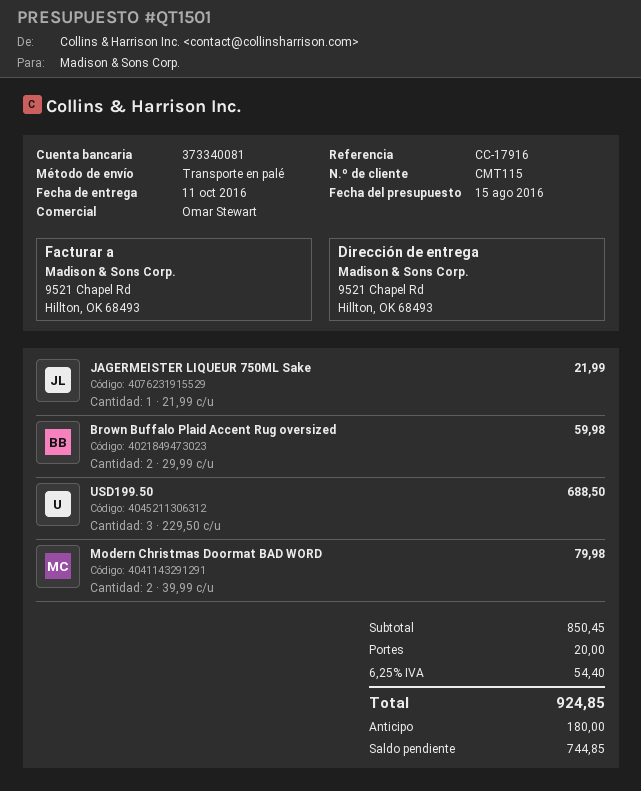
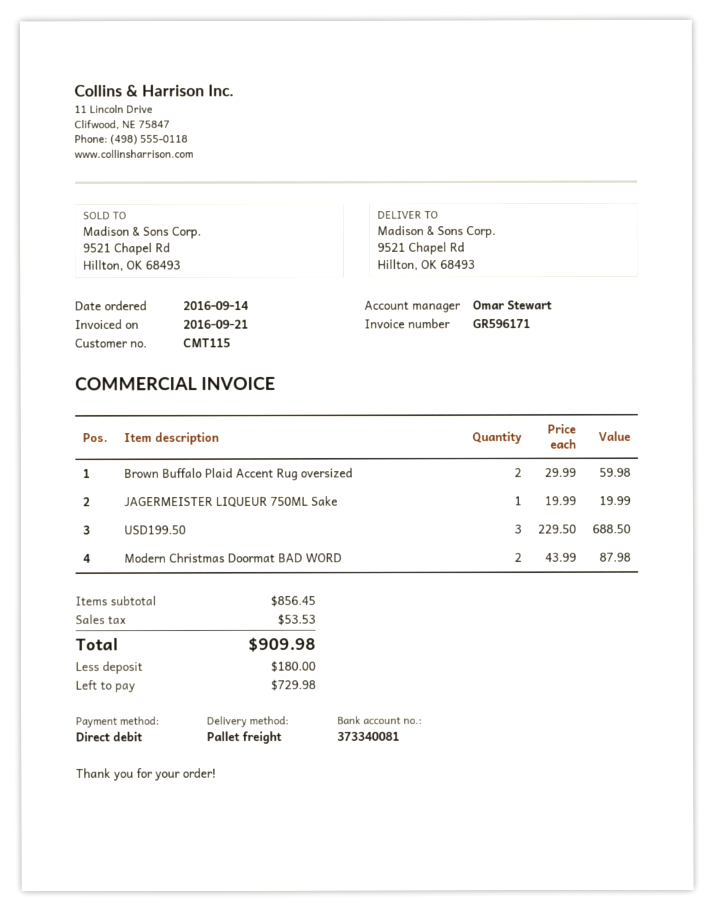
JAGERMEISTER LIQUEUR 750ML Sake: 1 x 21.99 = 21.99 -> 1 x 19.99 = 19.99
Modern Christmas Doormat BAD WORD: 2 x 39.99 = 79.98 -> 2 x 43.99 = 87.98
subtotal: 850.45 -> 856.45
shipping: 20.00 -> none
tax: 54.40 -> 53.53
total: 924.85 -> 909.98
balance: 744.85 -> 729.98

